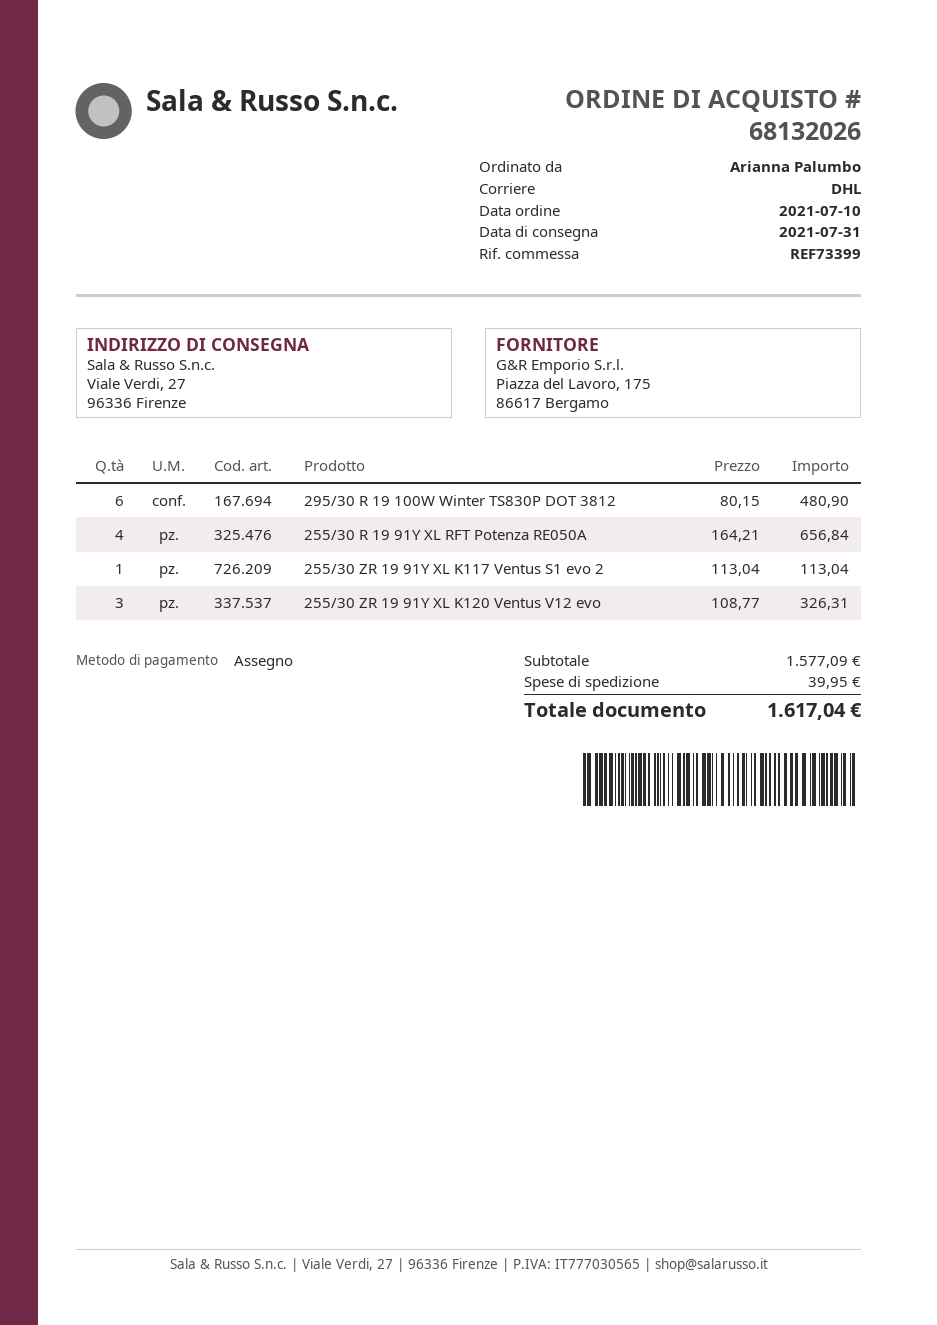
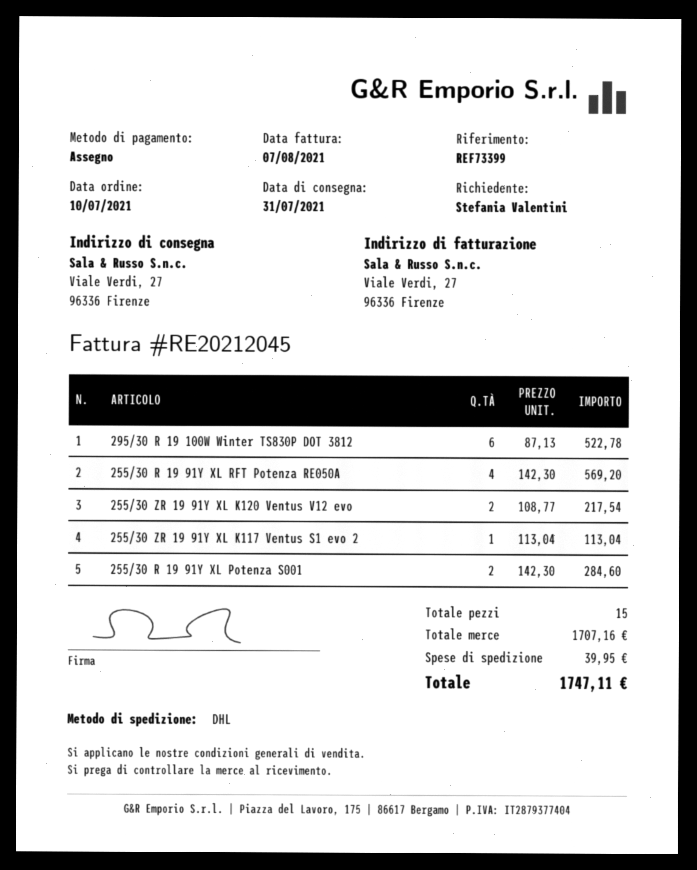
ordered by: Arianna Palumbo -> Stefania Valentini
295/30 R 19 100W Winter TS830P DOT 3812: 6 x 80.15 = 480.90 -> 6 x 87.13 = 522.78
255/30 R 19 91Y XL RFT Potenza RE050A: 4 x 164.21 = 656.84 -> 4 x 142.30 = 569.20
255/30 ZR 19 91Y XL K120 Ventus V12 evo: 3 x 108.77 = 326.31 -> 2 x 108.77 = 217.54
255/30 R 19 91Y XL Potenza S001: none -> 2 x 142.30 = 284.60
subtotal: 1577.09 -> 1707.16
total: 1617.04 -> 1747.11

